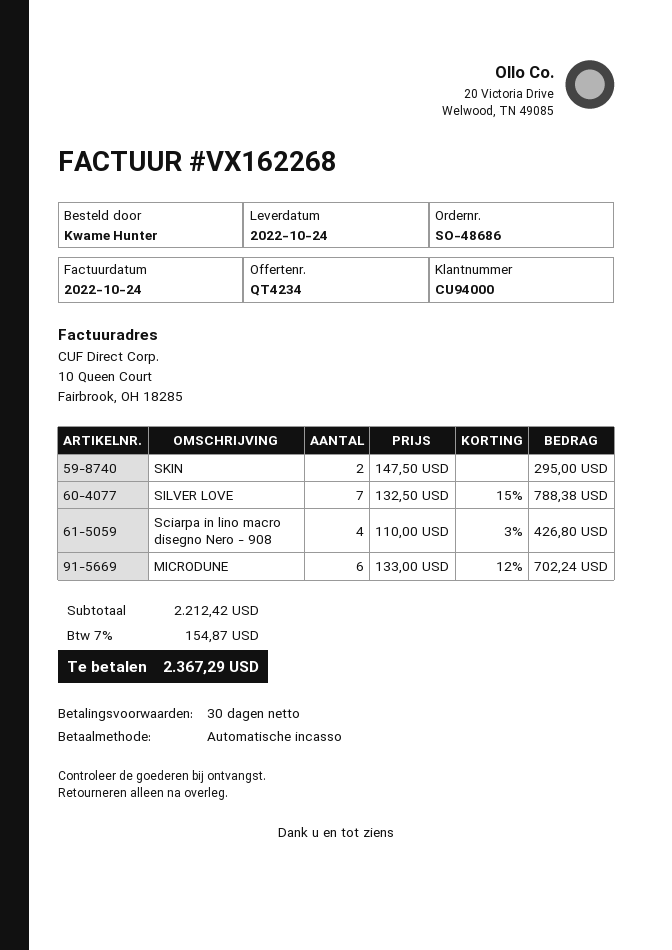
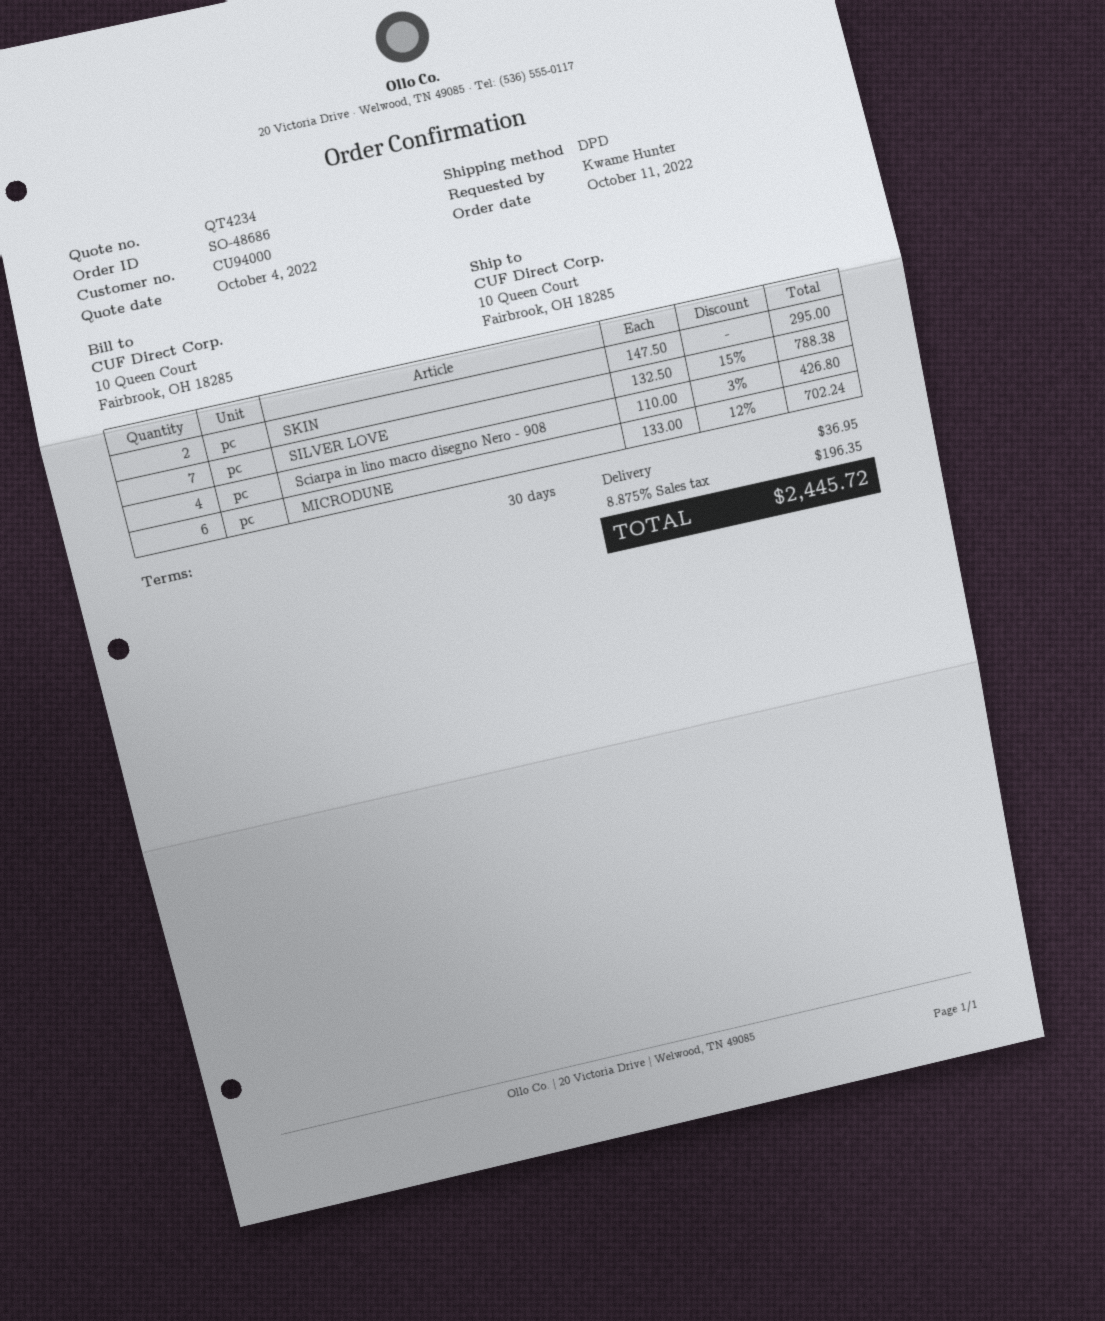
shipping: none -> 36.95
tax: 7% = 154.87 -> 8.875% = 196.35
total: 2367.29 -> 2445.72

